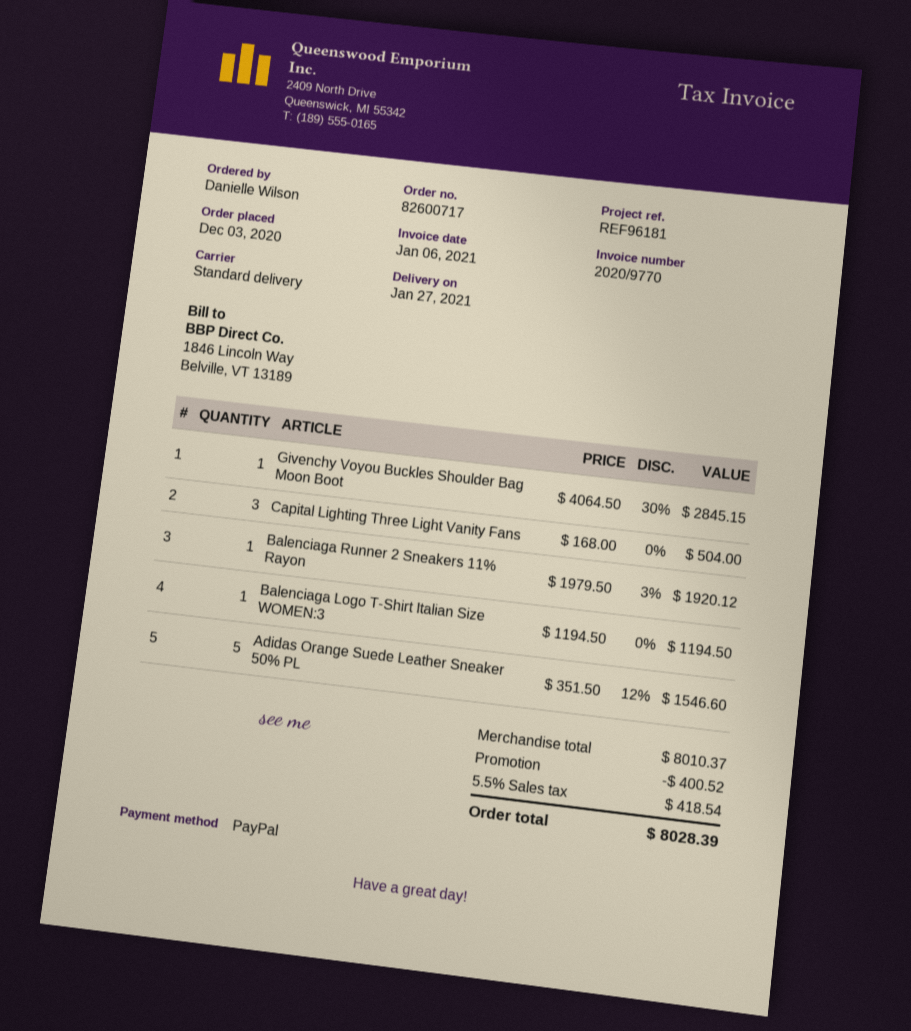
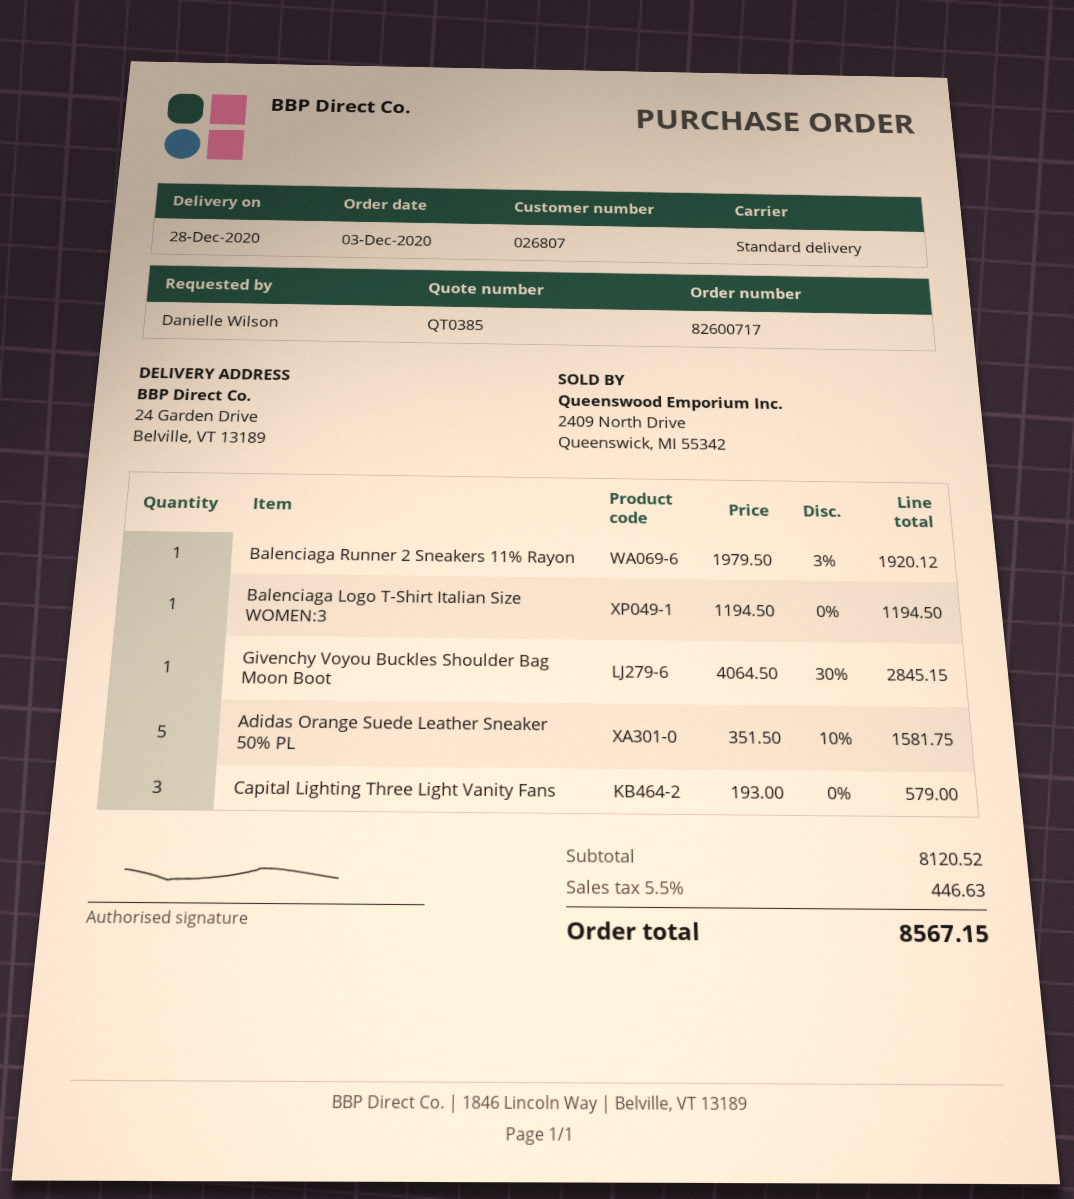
delivery date: 2021-01-27 -> 2020-12-28
Capital Lighting Three Light Vanity Fans: 3 x 168.00 = 504.00 -> 3 x 193.00 = 579.00
Adidas Orange Suede Leather Sneaker 50% PL: 5 x 351.50 - 12% = 1546.60 -> 5 x 351.50 - 10% = 1581.75
subtotal: 8010.37 -> 8120.52
discount: 400.52 -> none
tax: 5.5% = 418.54 -> 5.5% = 446.63
total: 8028.39 -> 8567.15

